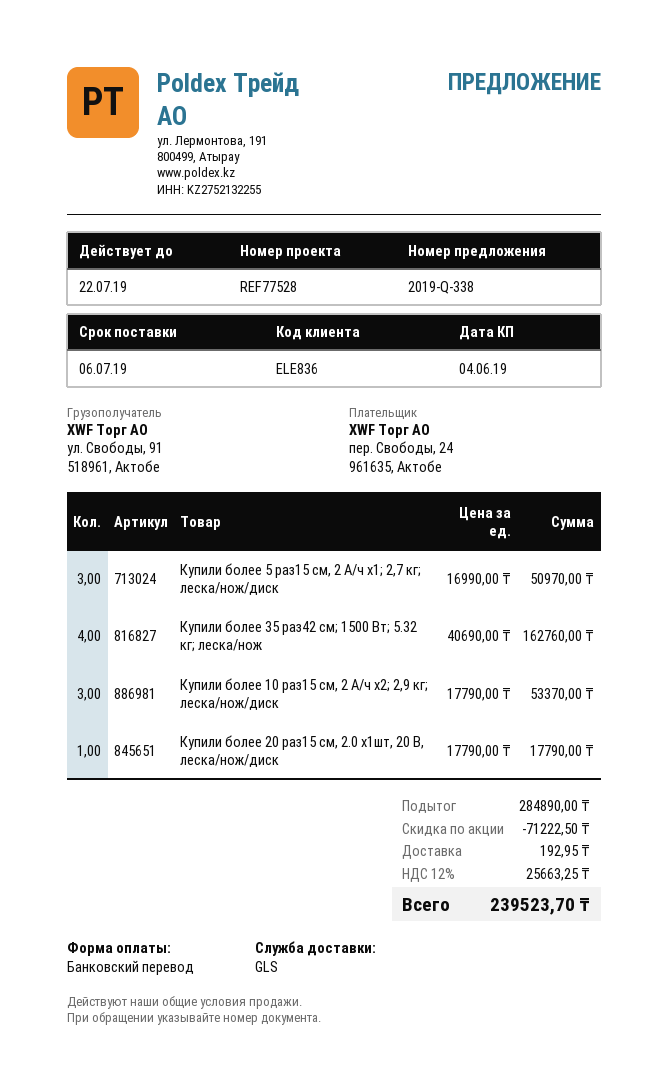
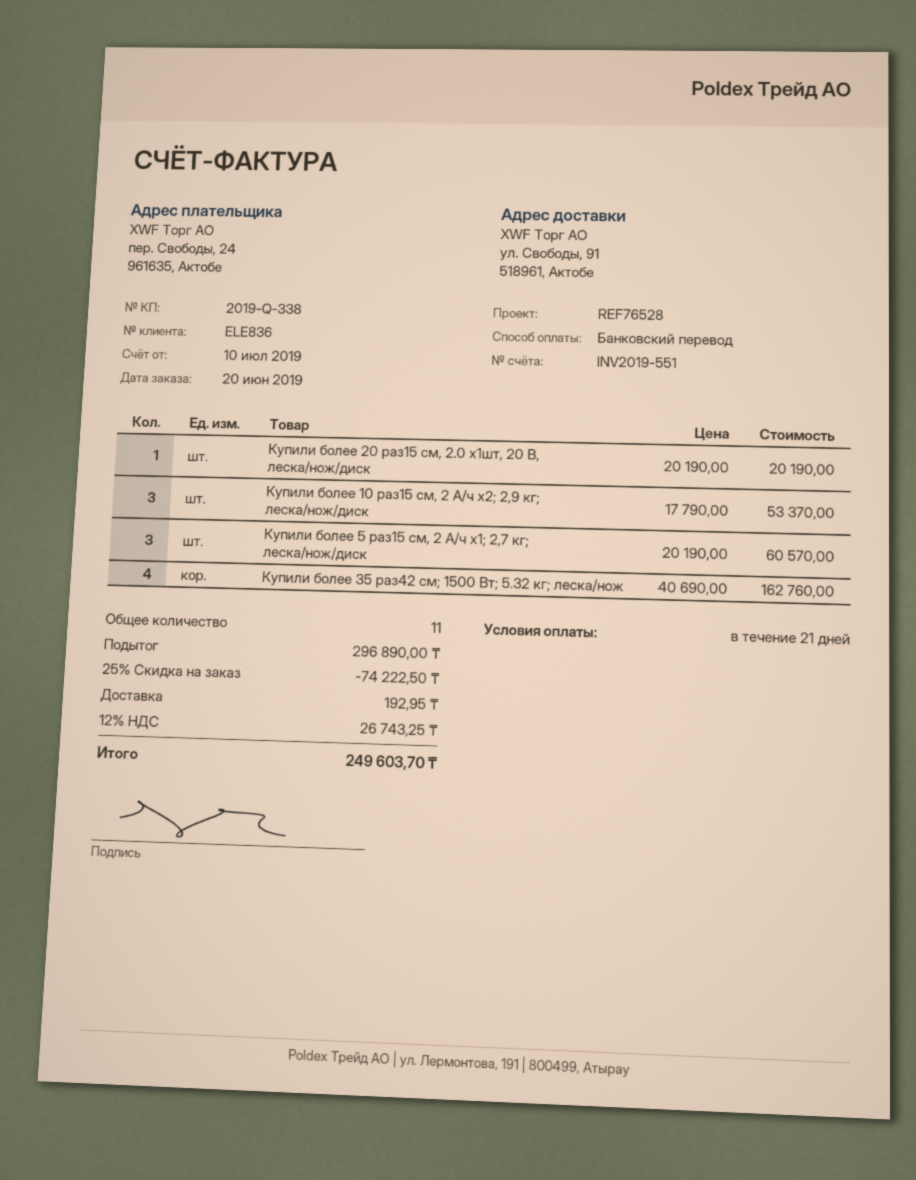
reference: REF77528 -> REF76528
Купили более 5 раз15 см, 2 А/ч x1; 2,7 кг; леска/нож/диск: 3 x 16990.00 = 50970.00 -> 3 x 20190.00 = 60570.00
Купили более 20 раз15 см, 2.0 х1шт, 20 В, леска/нож/диск: 1 x 17790.00 = 17790.00 -> 1 x 20190.00 = 20190.00
subtotal: 284890.00 -> 296890.00
discount: 71222.50 -> 74222.50
tax: 12% = 25663.25 -> 12% = 26743.25
total: 239523.70 -> 249603.70

